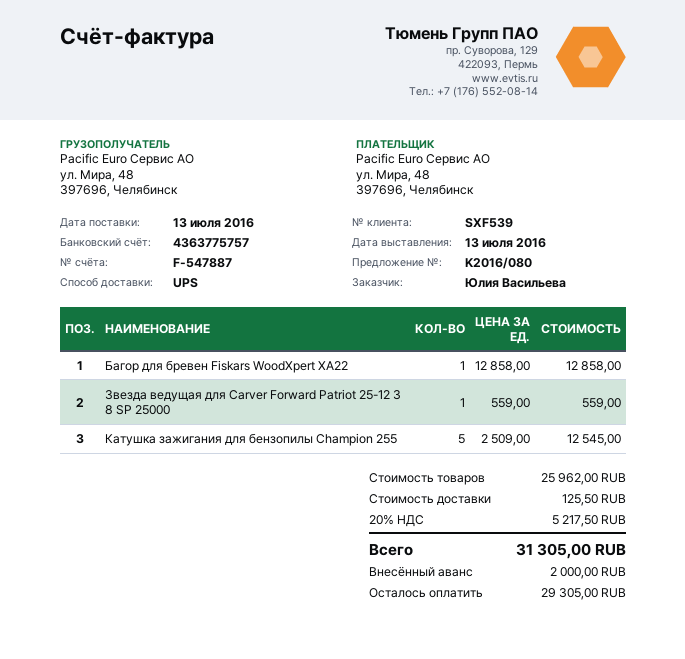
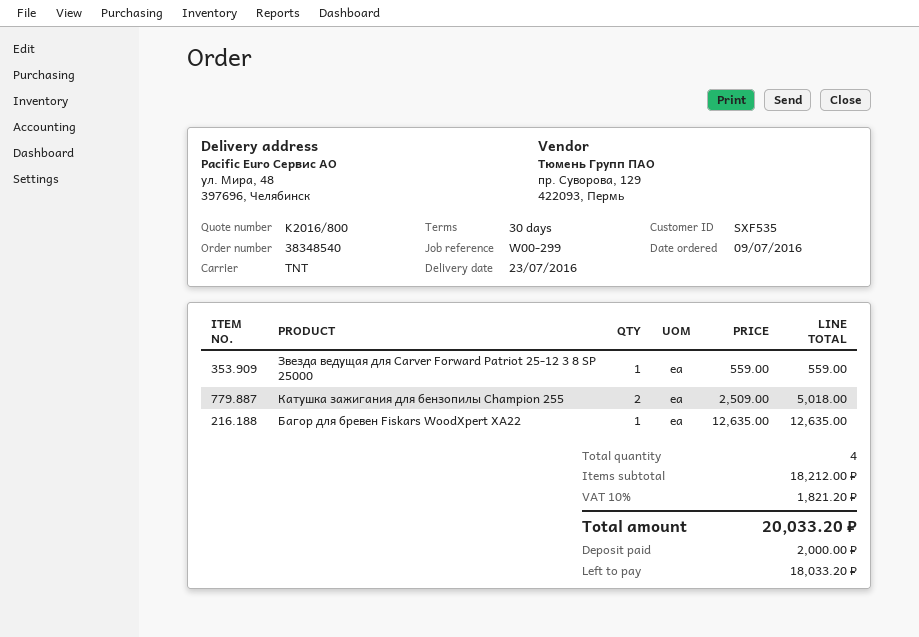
quote number: K2016/080 -> K2016/800
delivery date: 2016-07-13 -> 2016-07-23
customer number: SXF539 -> SXF535
shipping method: UPS -> TNT
Багор для бревен Fiskars WoodXpert XA22: 1 x 12858.00 = 12858.00 -> 1 x 12635.00 = 12635.00
Катушка зажигания для бензопилы Champion 255: 5 x 2509.00 = 12545.00 -> 2 x 2509.00 = 5018.00
subtotal: 25962.00 -> 18212.00
shipping: 125.50 -> none
tax: 20% = 5217.50 -> 10% = 1821.20
total: 31305.00 -> 20033.20
balance: 29305.00 -> 18033.20

